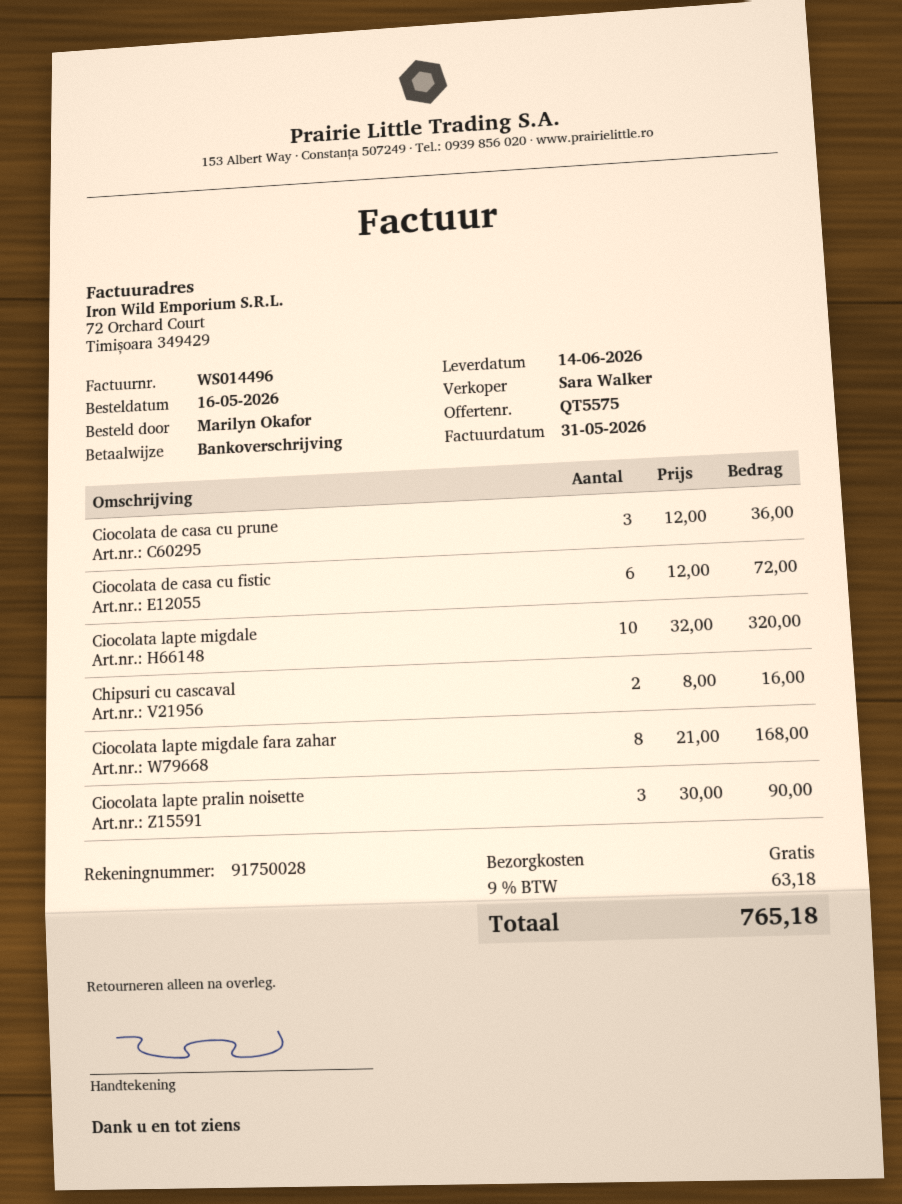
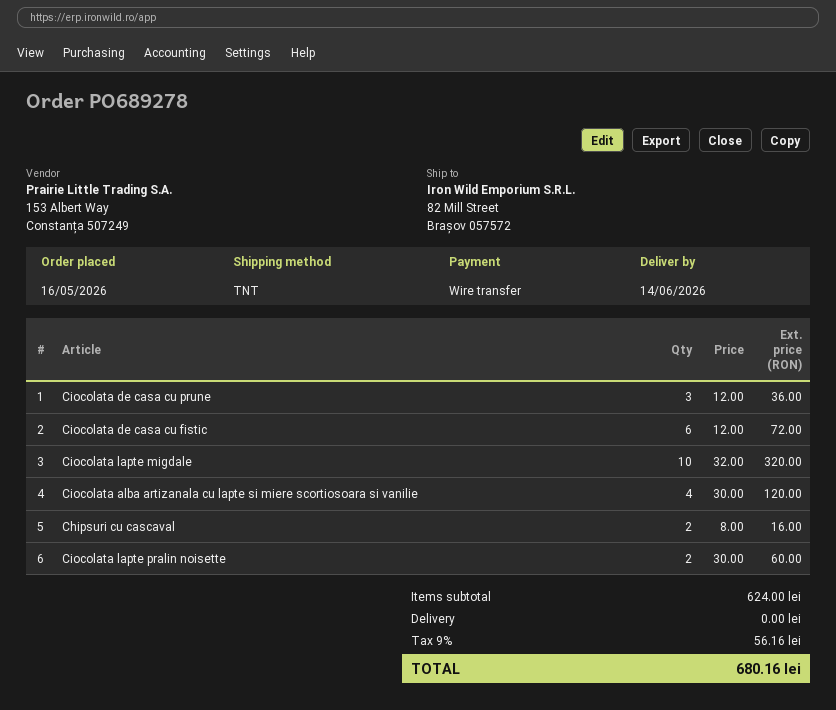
Ciocolata lapte migdale fara zahar: 8 x 21.00 = 168.00 -> none
Ciocolata lapte pralin noisette: 3 x 30.00 = 90.00 -> 2 x 30.00 = 60.00
Ciocolata alba artizanala cu lapte si miere scortiosoara si vanilie: none -> 4 x 30.00 = 120.00
tax: 9% = 63.18 -> 9% = 56.16
total: 765.18 -> 680.16

